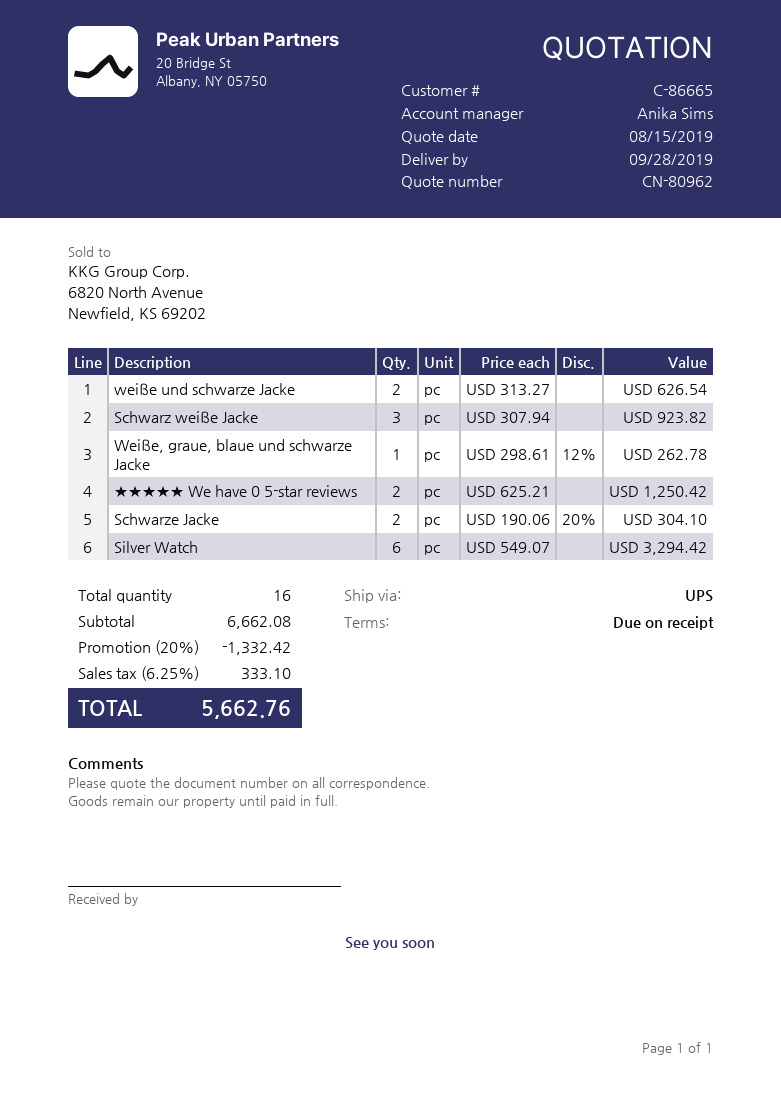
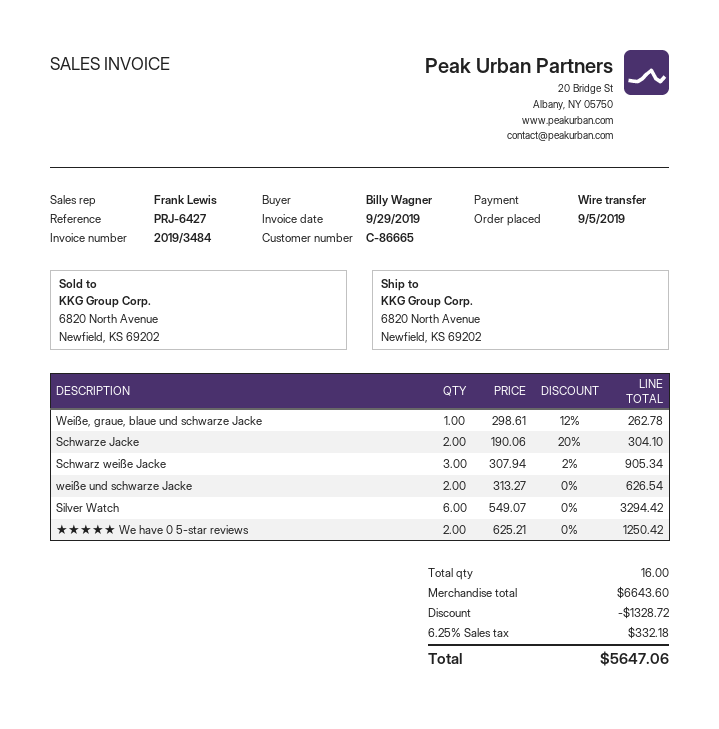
sales rep: Anika Sims -> Frank Lewis
Schwarz weiße Jacke: 3 x 307.94 = 923.82 -> 3 x 307.94 - 2% = 905.34
subtotal: 6662.08 -> 6643.60
discount: 1332.42 -> 1328.72
tax: 6.25% = 333.10 -> 6.25% = 332.18
total: 5662.76 -> 5647.06

